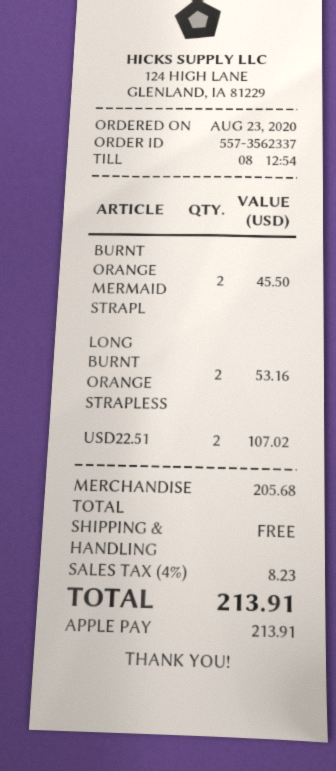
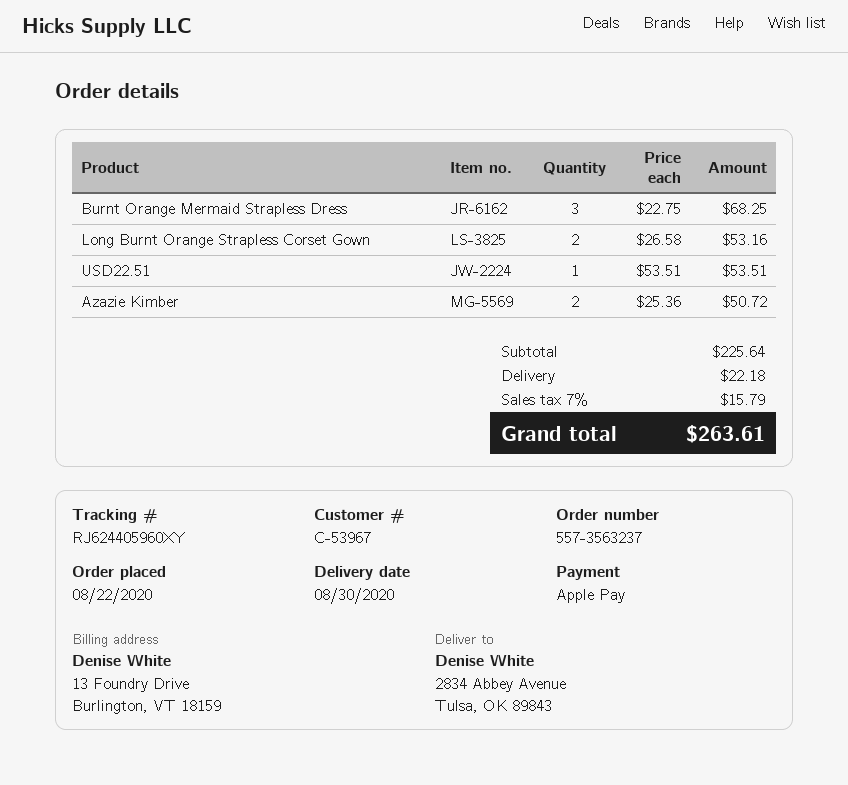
order number: 557-3562337 -> 557-3563237
order date: 2020-08-23 -> 2020-08-22
BURNT ORANGE MERMAID STRAPL: 2 for 45.50 -> 3 for 68.25
USD22.51: 2 for 107.02 -> 1 for 53.51
Azazie Kimber: none -> 2 for 50.72
subtotal: 205.68 -> 225.64
shipping: 0.00 -> 22.18
tax: 4% = 8.23 -> 7% = 15.79
total: 213.91 -> 263.61

